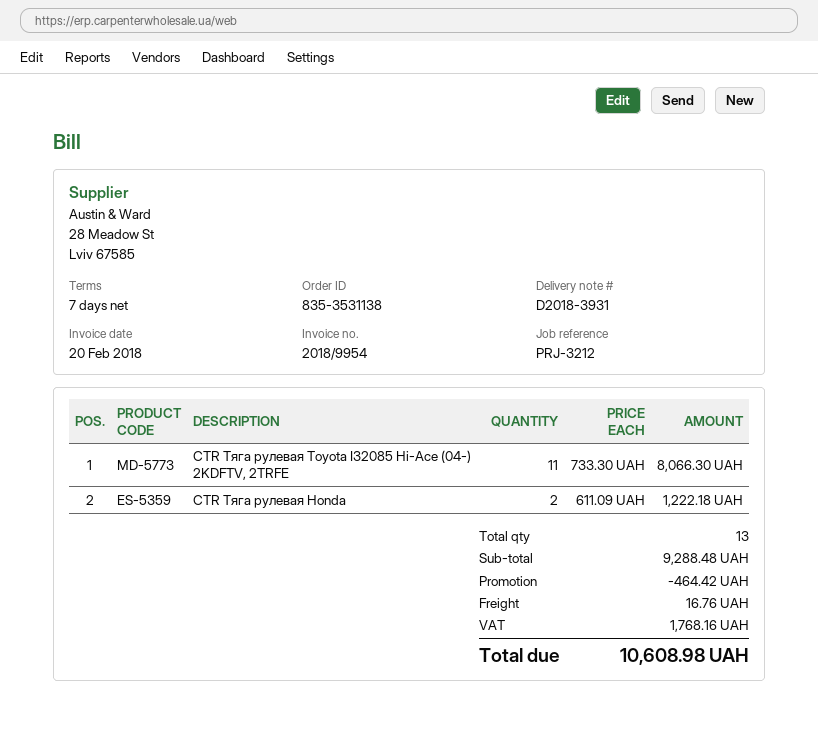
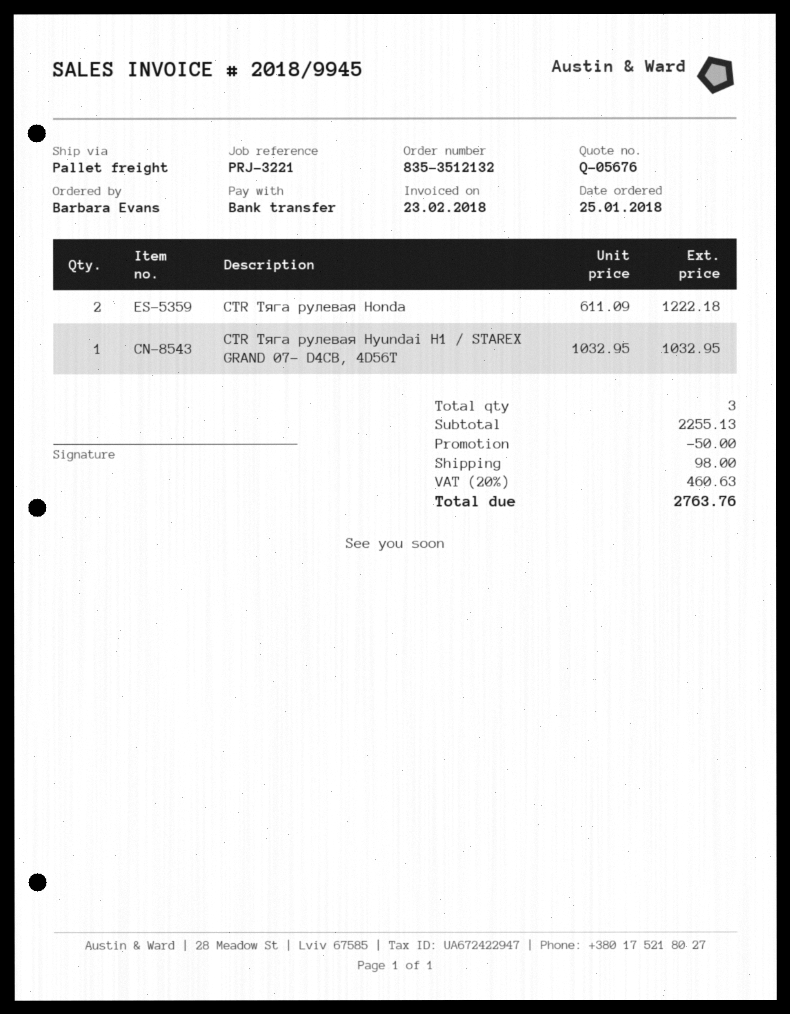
order number: 835-3531138 -> 835-3512132
invoice number: 2018/9954 -> 2018/9945
invoice date: 2018-02-20 -> 2018-02-23
reference: PRJ-3212 -> PRJ-3221
CTR Тяга рулевая Toyota I32085 Hi-Ace (04-) 2KDFTV, 2TRFE: 11 x 733.30 = 8066.30 -> none
CTR Тяга рулевая Hyundai H1 / STAREX GRAND 07- D4CB, 4D56T: none -> 1 x 1032.95 = 1032.95
total quantity: 13 -> 3
subtotal: 9288.48 -> 2255.13
discount: 464.42 -> 50.00
shipping: 16.76 -> 98.00
tax: 1768.16 -> 460.63
total: 10608.98 -> 2763.76

